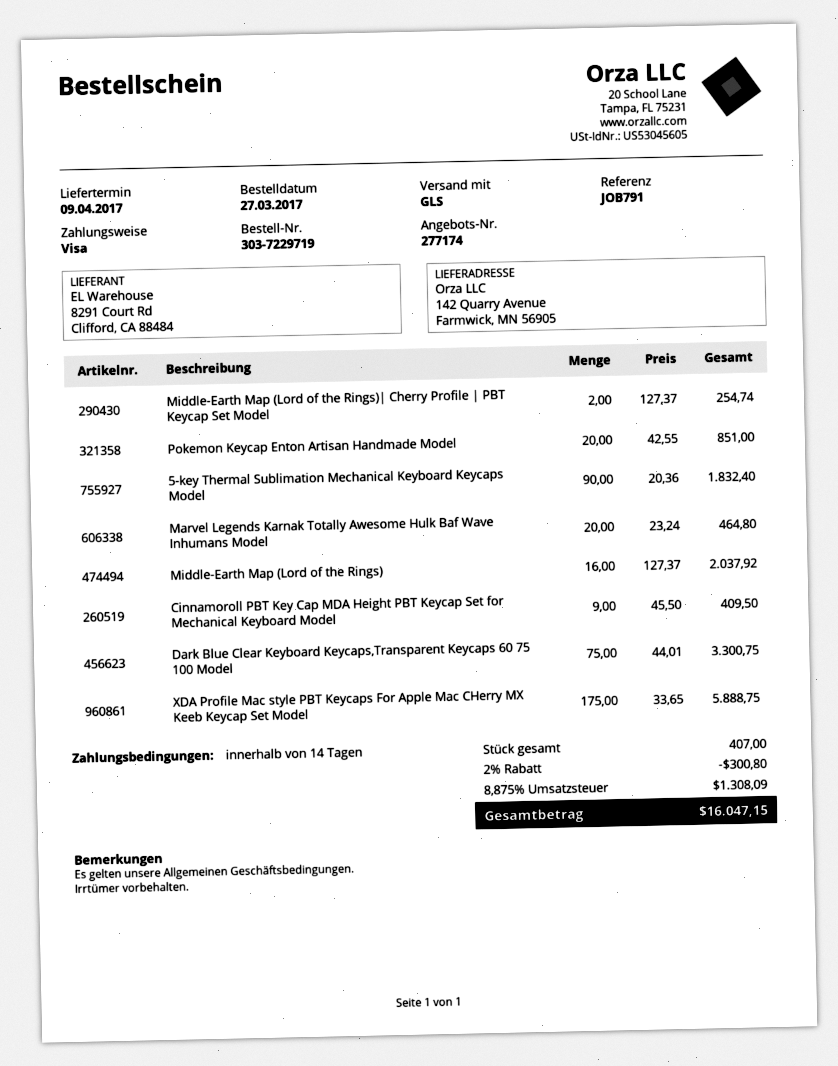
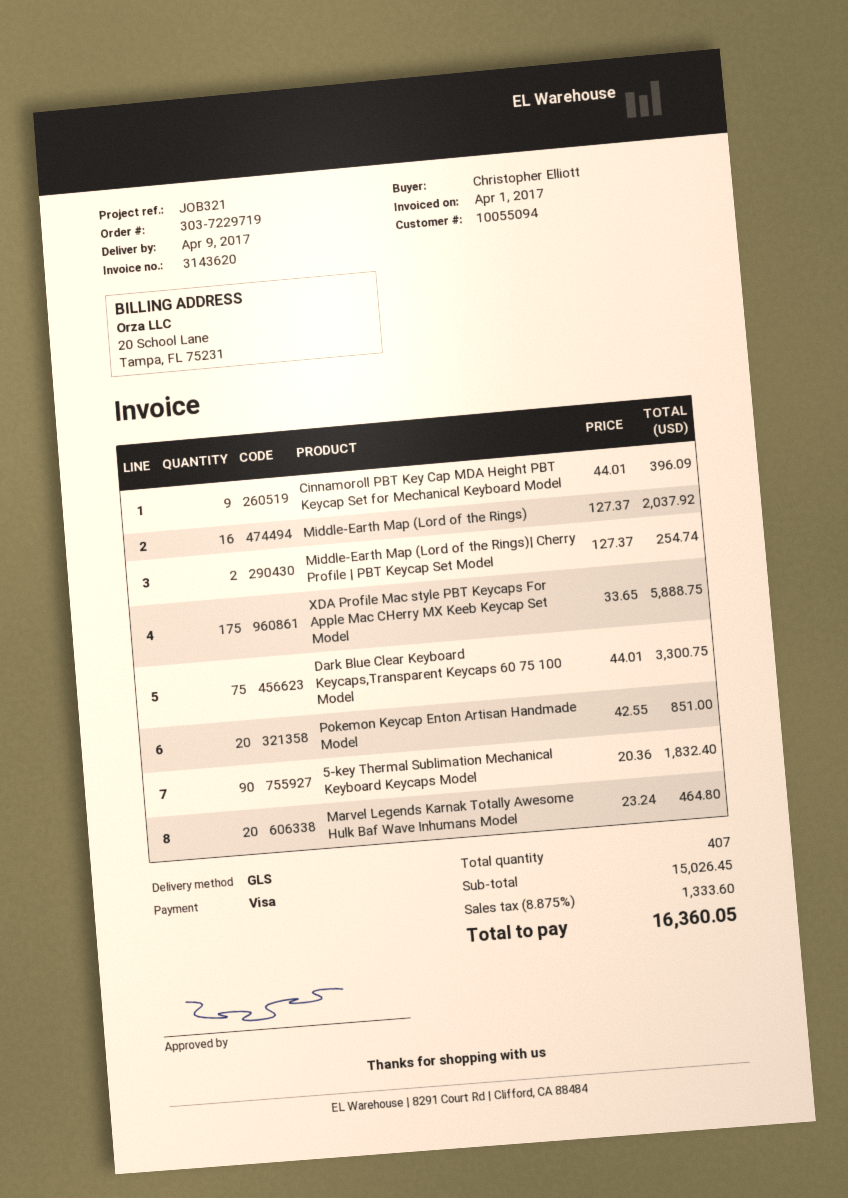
reference: JOB791 -> JOB321
Cinnamoroll PBT Key Cap MDA Height PBT Keycap Set for Mechanical Keyboard Model: 9 x 45.50 = 409.50 -> 9 x 44.01 = 396.09
discount: 2% = 300.80 -> none
tax: 8.875% = 1308.09 -> 8.875% = 1333.60
total: 16047.15 -> 16360.05

